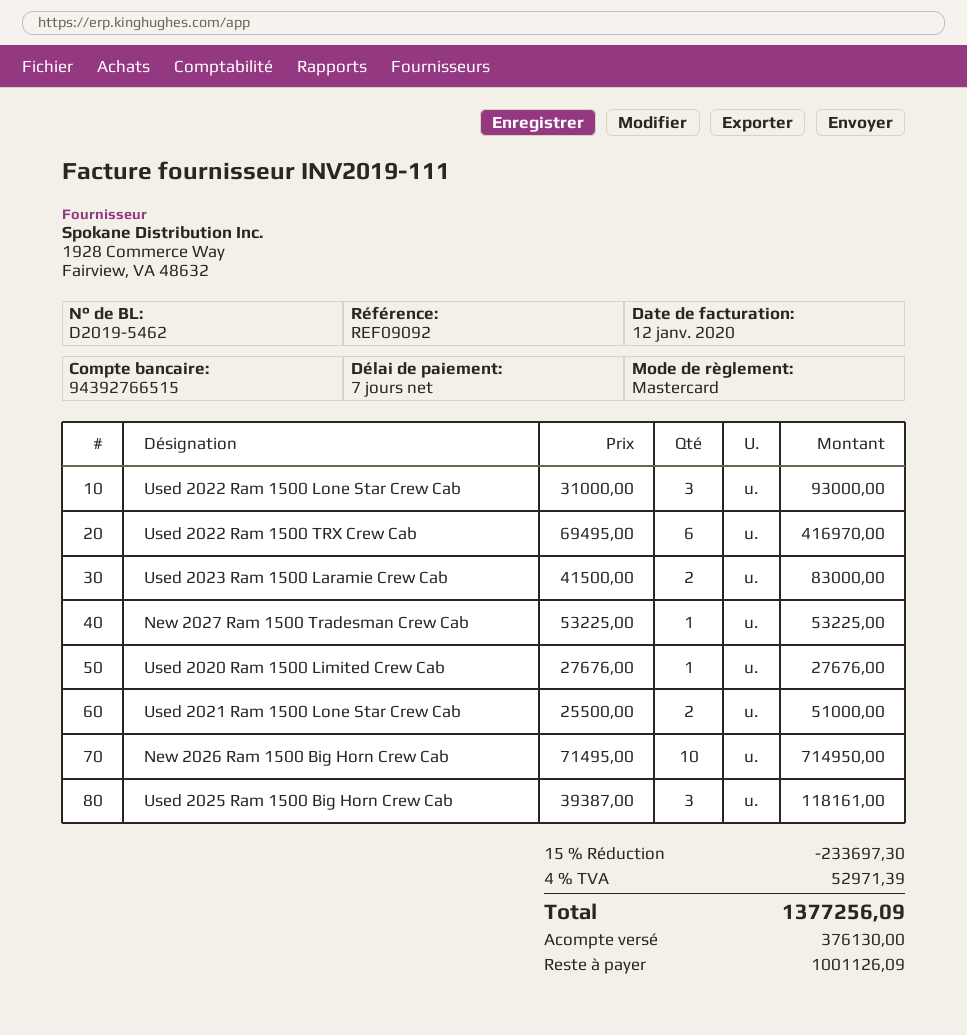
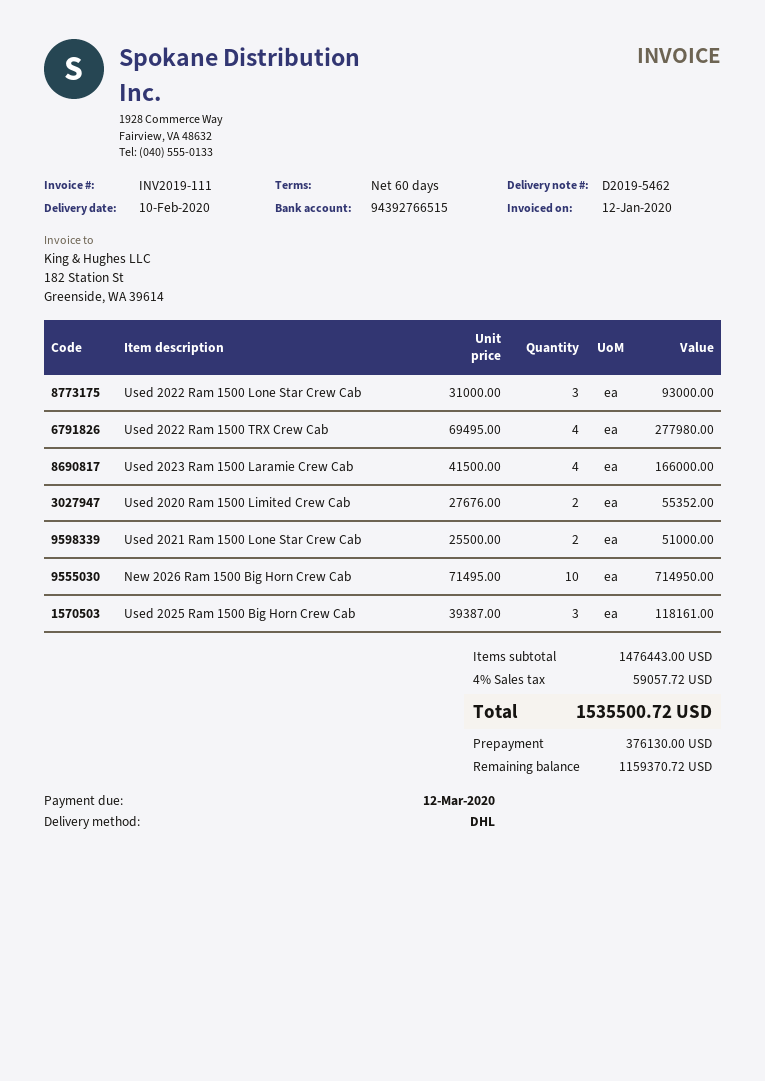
payment terms: 7 days -> 60 days
Used 2022 Ram 1500 TRX Crew Cab: 6 x 69495.00 = 416970.00 -> 4 x 69495.00 = 277980.00
Used 2023 Ram 1500 Laramie Crew Cab: 2 x 41500.00 = 83000.00 -> 4 x 41500.00 = 166000.00
New 2027 Ram 1500 Tradesman Crew Cab: 1 x 53225.00 = 53225.00 -> none
Used 2020 Ram 1500 Limited Crew Cab: 1 x 27676.00 = 27676.00 -> 2 x 27676.00 = 55352.00
discount: 15% = 233697.30 -> none
tax: 4% = 52971.39 -> 4% = 59057.72
total: 1377256.09 -> 1535500.72
balance: 1001126.09 -> 1159370.72

